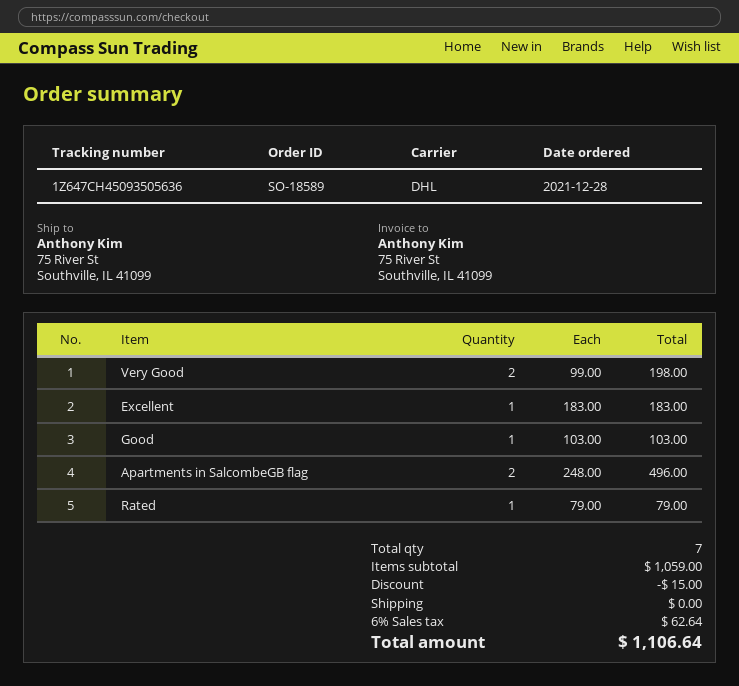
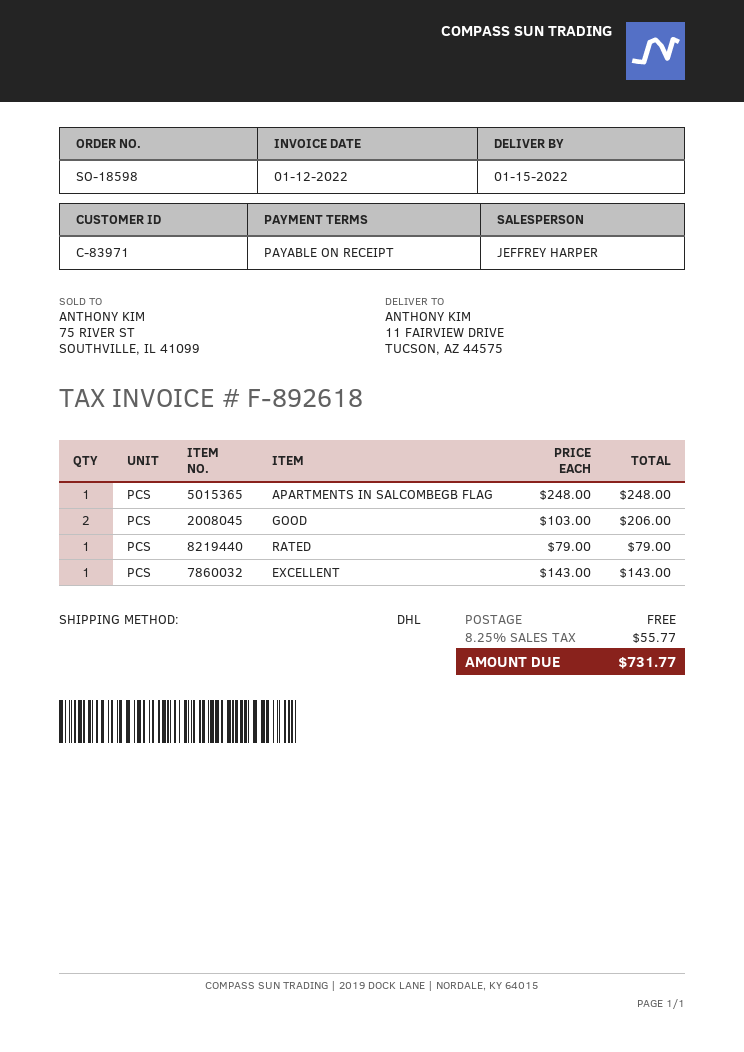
order number: SO-18589 -> SO-18598
ship to: 75 River St, Southville, IL 41099 -> 11 FAIRVIEW DRIVE, TUCSON, AZ 44575
Very Good: 2 x 99.00 = 198.00 -> none
Excellent: 1 x 183.00 = 183.00 -> 1 x 143.00 = 143.00
Good: 1 x 103.00 = 103.00 -> 2 x 103.00 = 206.00
Apartments in SalcombeGB flag: 2 x 248.00 = 496.00 -> 1 x 248.00 = 248.00
discount: 15.00 -> none
tax: 6% = 62.64 -> 8.25% = 55.77
total: 1106.64 -> 731.77

